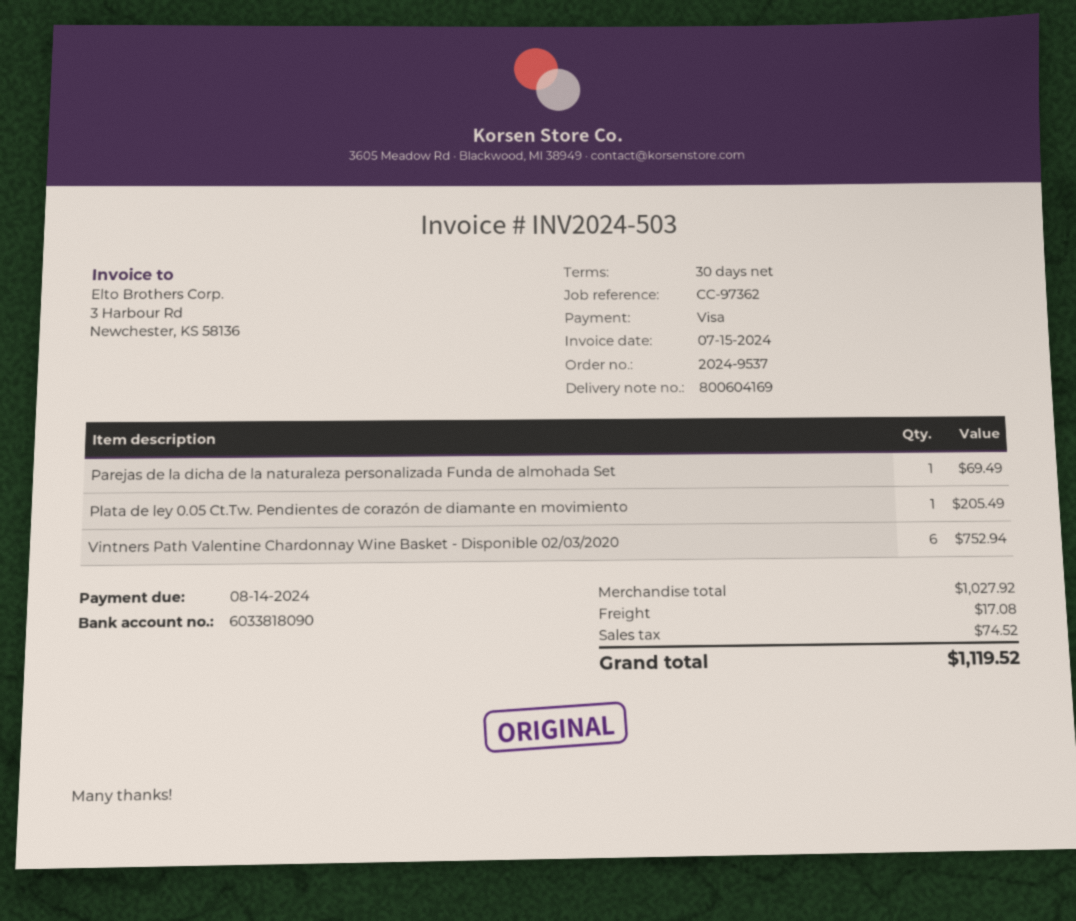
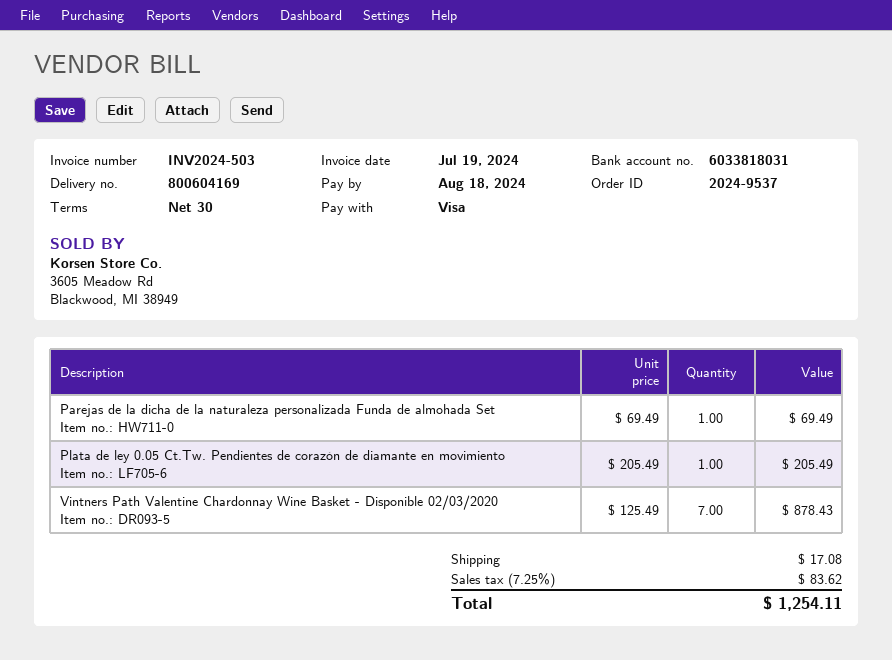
invoice date: 2024-07-15 -> 2024-07-19
due date: 2024-08-14 -> 2024-08-18
bank account: 6033818090 -> 6033818031
Vintners Path Valentine Chardonnay Wine Basket - Disponible 02/03/2020: 6 for 752.94 -> 7 for 878.43
tax: 74.52 -> 83.62
total: 1119.52 -> 1254.11

